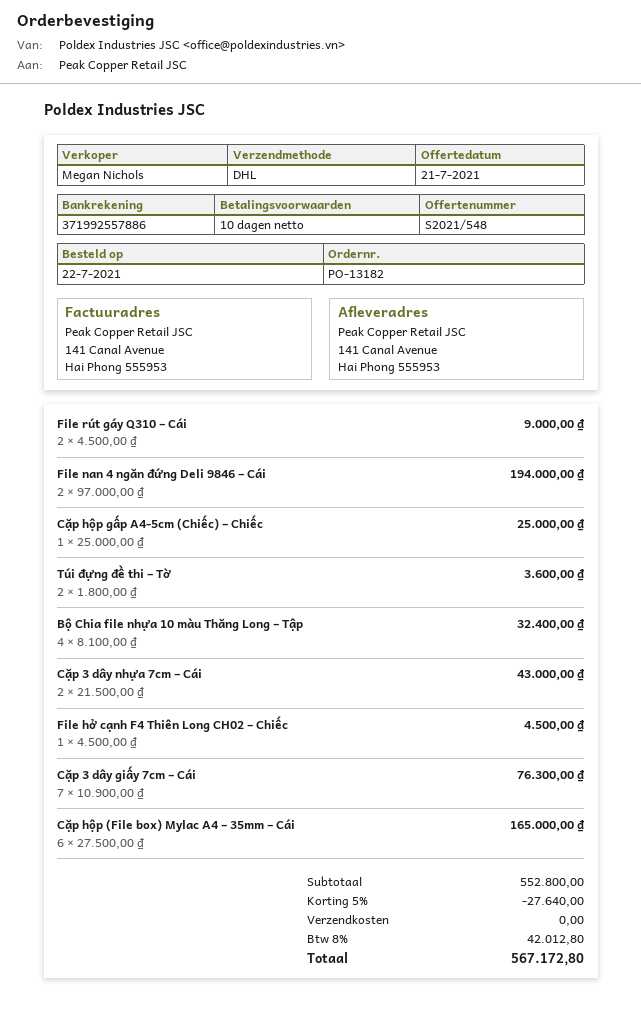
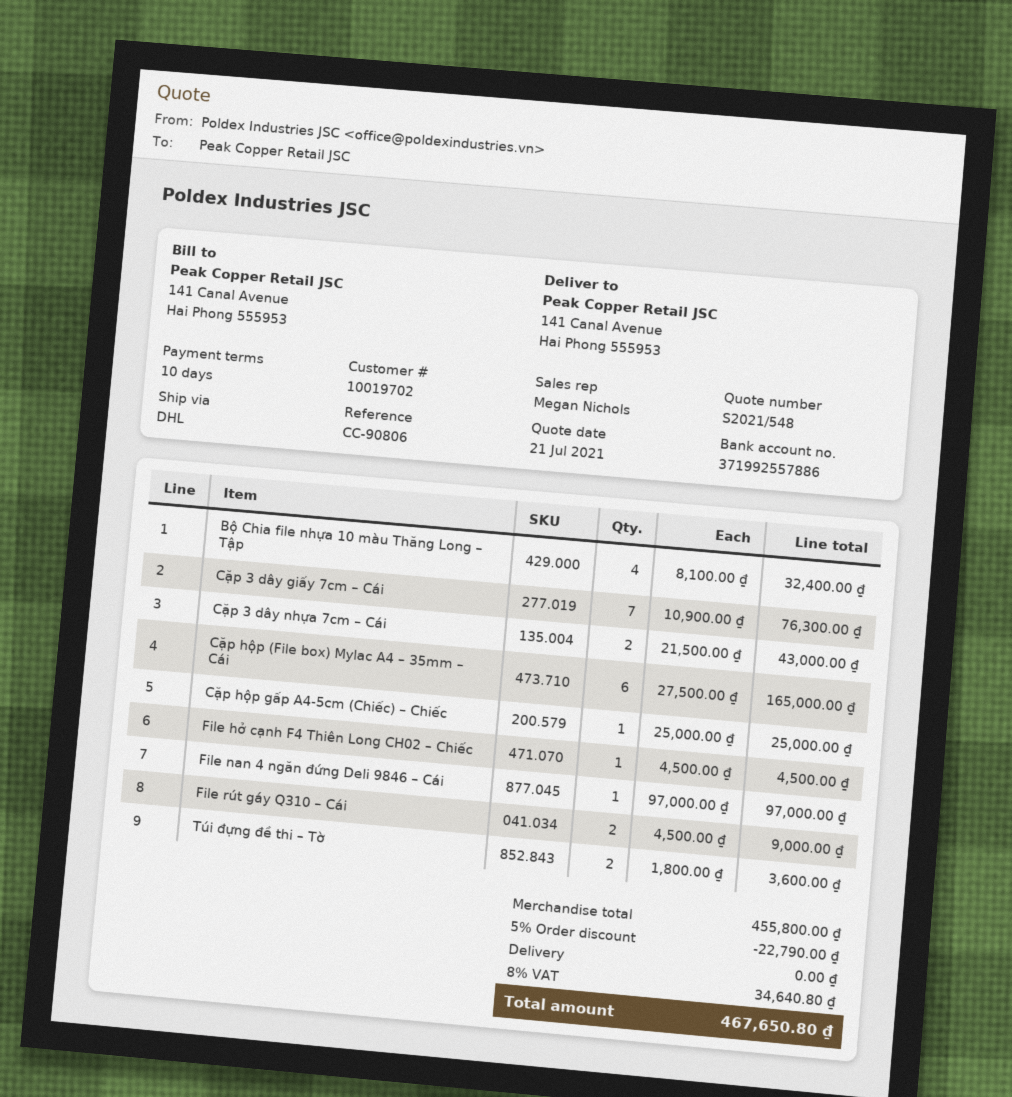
File nan 4 ngăn đứng Deli 9846 – Cái: 2 x 97000.00 = 194000.00 -> 1 x 97000.00 = 97000.00
subtotal: 552800.00 -> 455800.00
discount: 5% = 27640.00 -> 5% = 22790.00
tax: 8% = 42012.80 -> 8% = 34640.80
total: 567172.80 -> 467650.80

